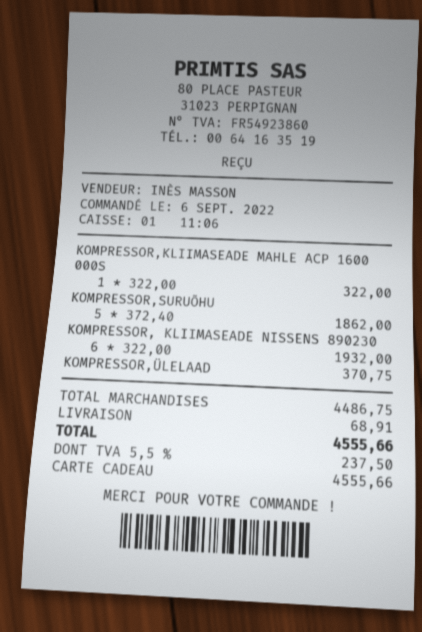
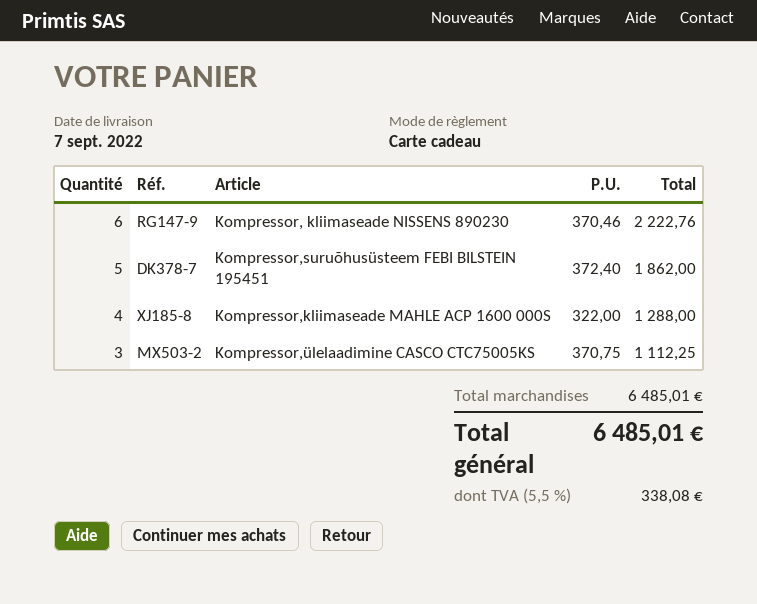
KOMPRESSOR,KLIIMASEADE MAHLE ACP 1600 000S: 1 x 322.00 = 322.00 -> 4 x 322.00 = 1288.00
KOMPRESSOR, KLIIMASEADE NISSENS 890230: 6 x 322.00 = 1932.00 -> 6 x 370.46 = 2222.76
KOMPRESSOR,ÜLELAAD: 1 x 370.75 = 370.75 -> 3 x 370.75 = 1112.25
subtotal: 4486.75 -> 6485.01
shipping: 68.91 -> none
tax: 5.5% = 237.50 -> 5.5% = 338.08
total: 4555.66 -> 6485.01

